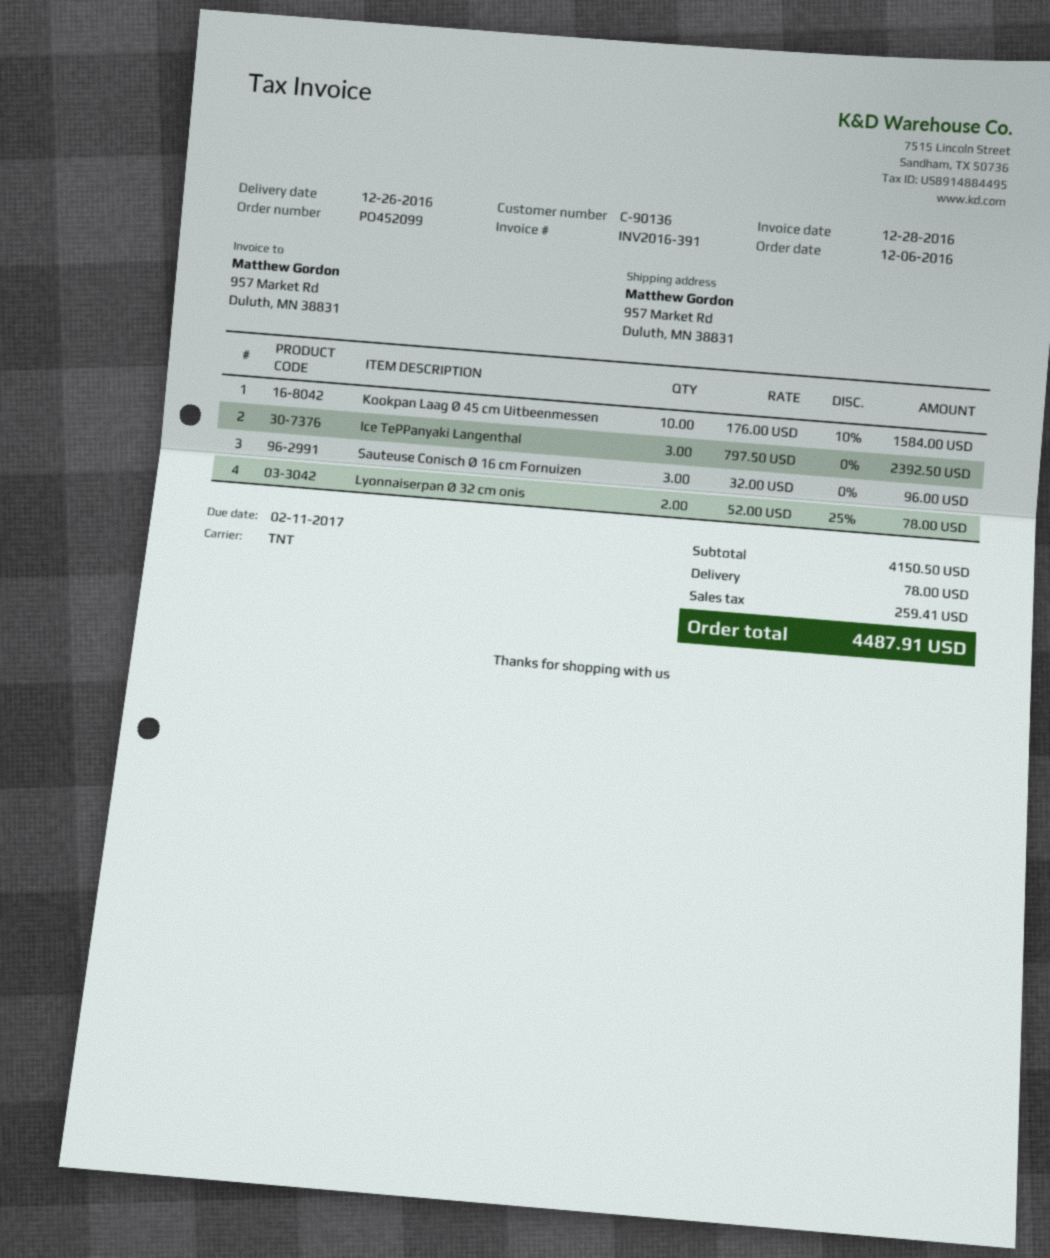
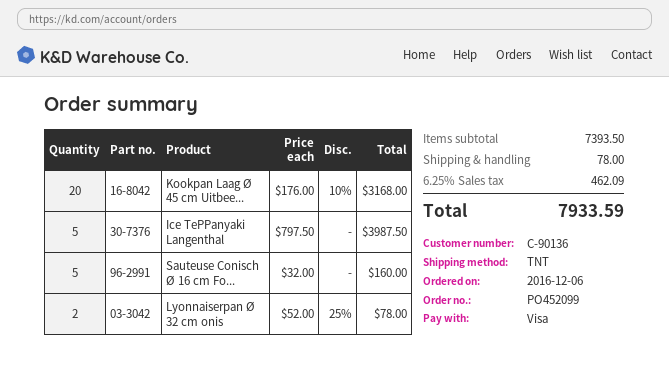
Kookpan Laag Ø 45 cm Uitbeenmessen: 10 x 176.00 - 10% = 1584.00 -> 20 x 176.00 - 10% = 3168.00
Ice TePPanyaki Langenthal: 3 x 797.50 = 2392.50 -> 5 x 797.50 = 3987.50
Sauteuse Conisch Ø 16 cm Fornuizen: 3 x 32.00 = 96.00 -> 5 x 32.00 = 160.00
subtotal: 4150.50 -> 7393.50
tax: 259.41 -> 462.09
total: 4487.91 -> 7933.59

